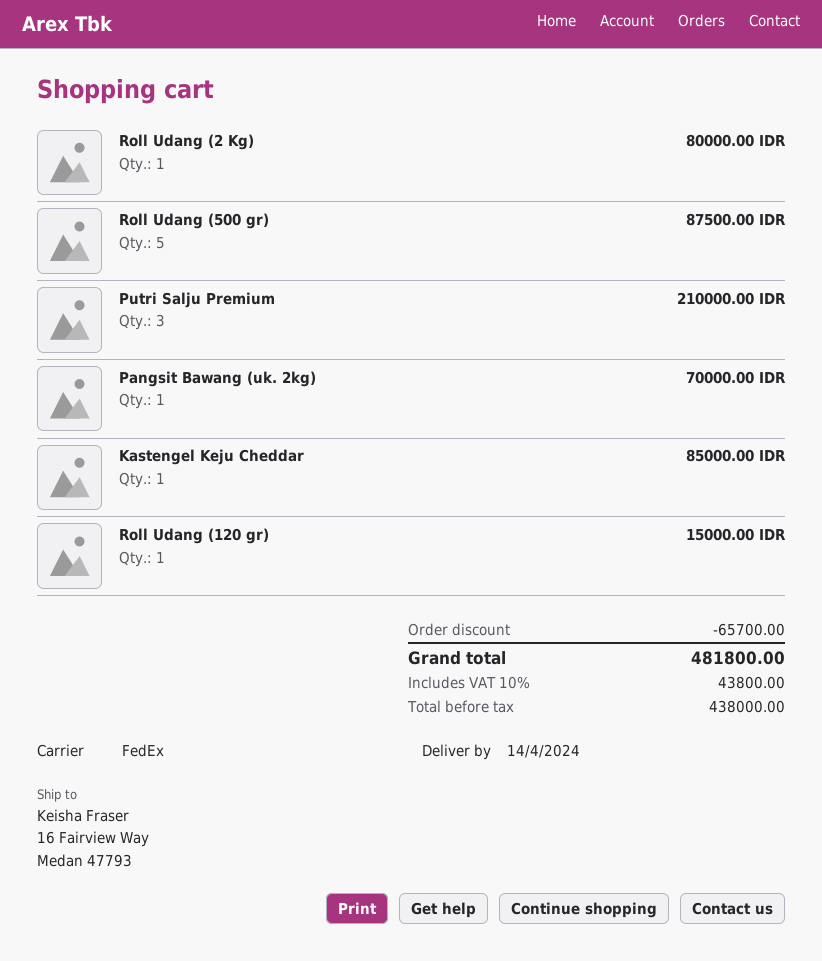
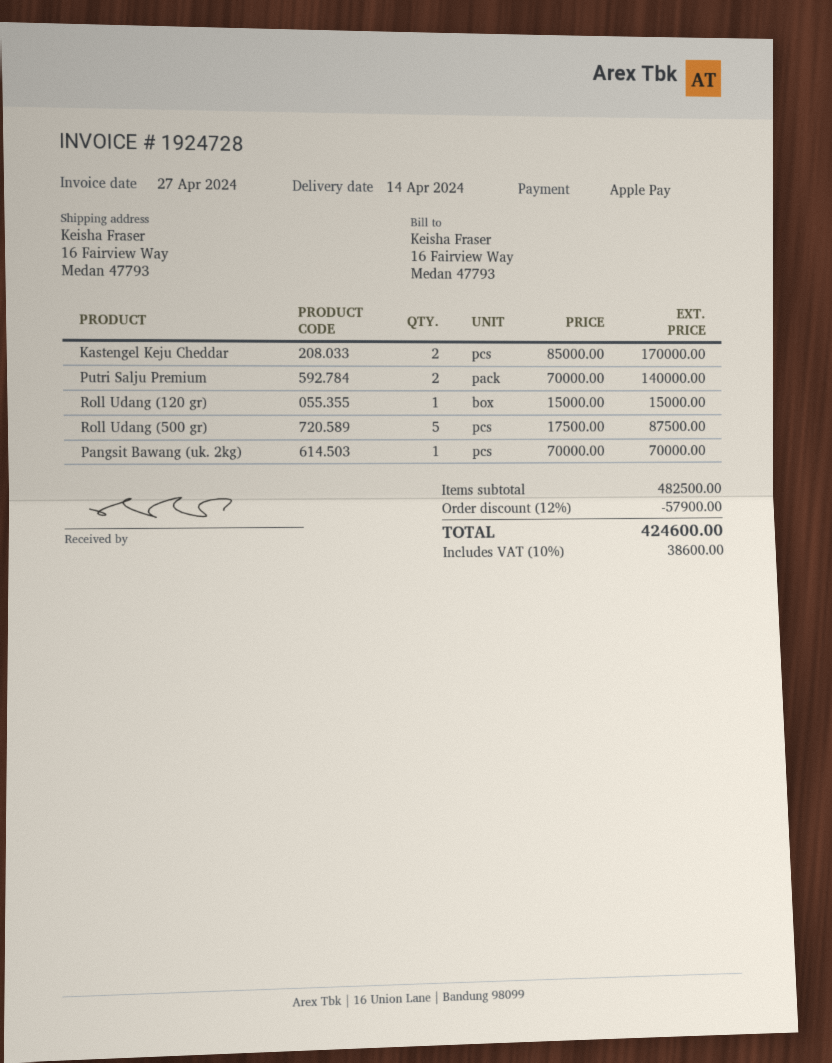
Roll Udang (2 Kg): 1 for 80000.00 -> none
Putri Salju Premium: 3 for 210000.00 -> 2 for 140000.00
Kastengel Keju Cheddar: 1 for 85000.00 -> 2 for 170000.00
discount: 65700.00 -> 57900.00
tax: 10% = 43800.00 -> 10% = 38600.00
total: 481800.00 -> 424600.00

